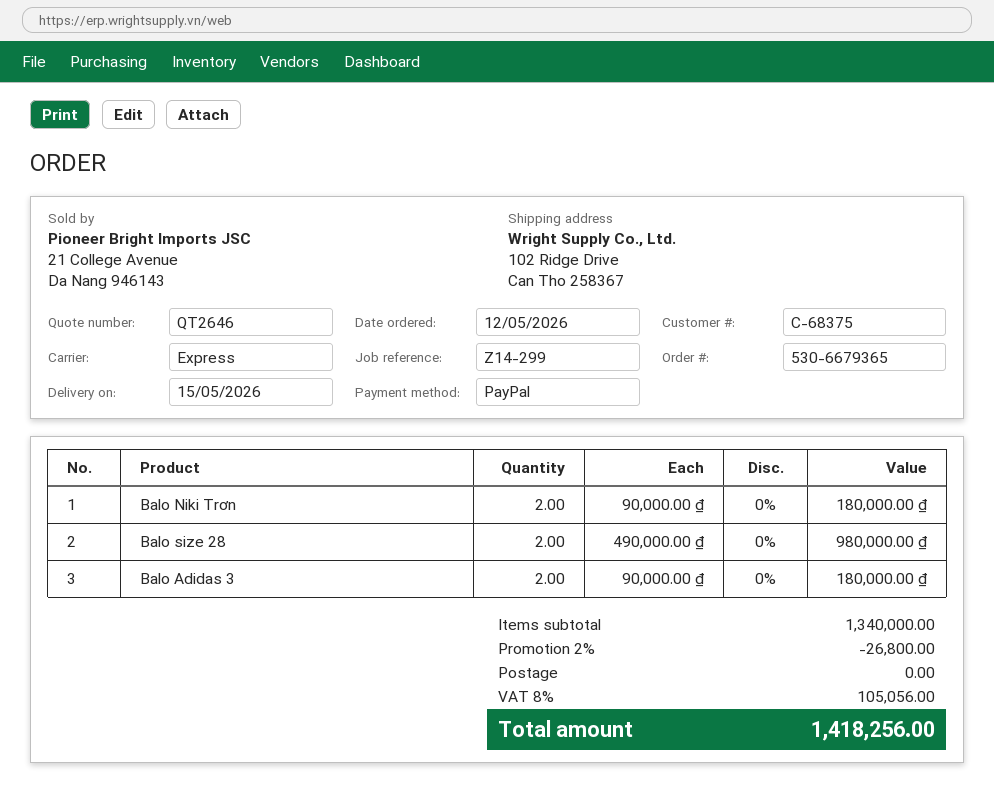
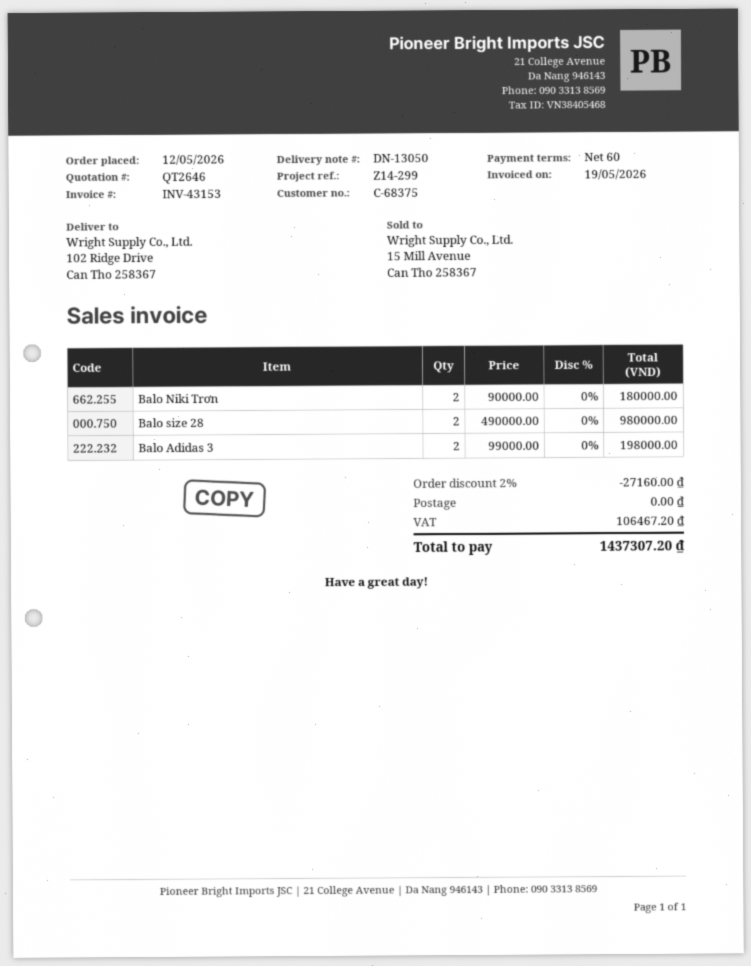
Balo Adidas 3: 2 x 90000.00 = 180000.00 -> 2 x 99000.00 = 198000.00
discount: 2% = 26800.00 -> 2% = 27160.00
tax: 105056.00 -> 106467.20
total: 1418256.00 -> 1437307.20

